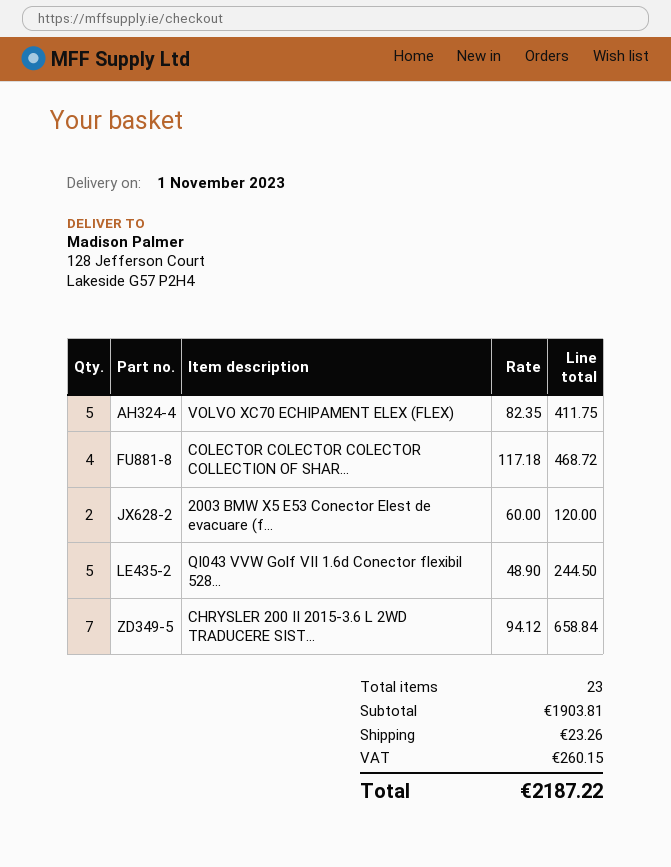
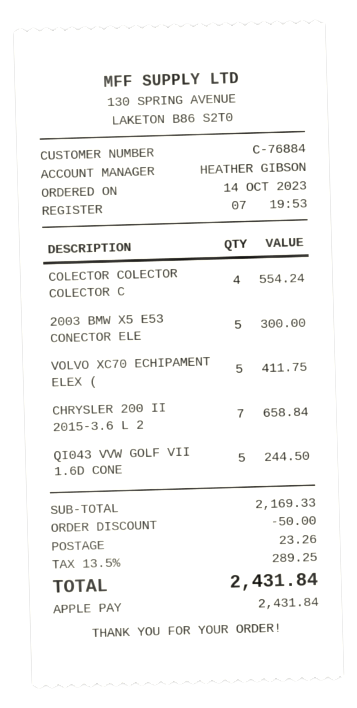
COLECTOR COLECTOR COLECTOR COLLECTION OF SHAR...: 4 for 468.72 -> 4 for 554.24
2003 BMW X5 E53 Conector Elest de evacuare (f...: 2 for 120.00 -> 5 for 300.00
subtotal: 1903.81 -> 2169.33
discount: none -> 50.00
tax: 260.15 -> 289.25
total: 2187.22 -> 2431.84

